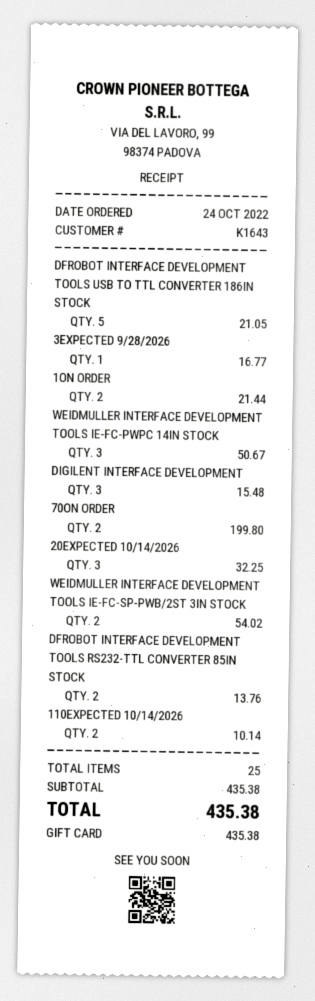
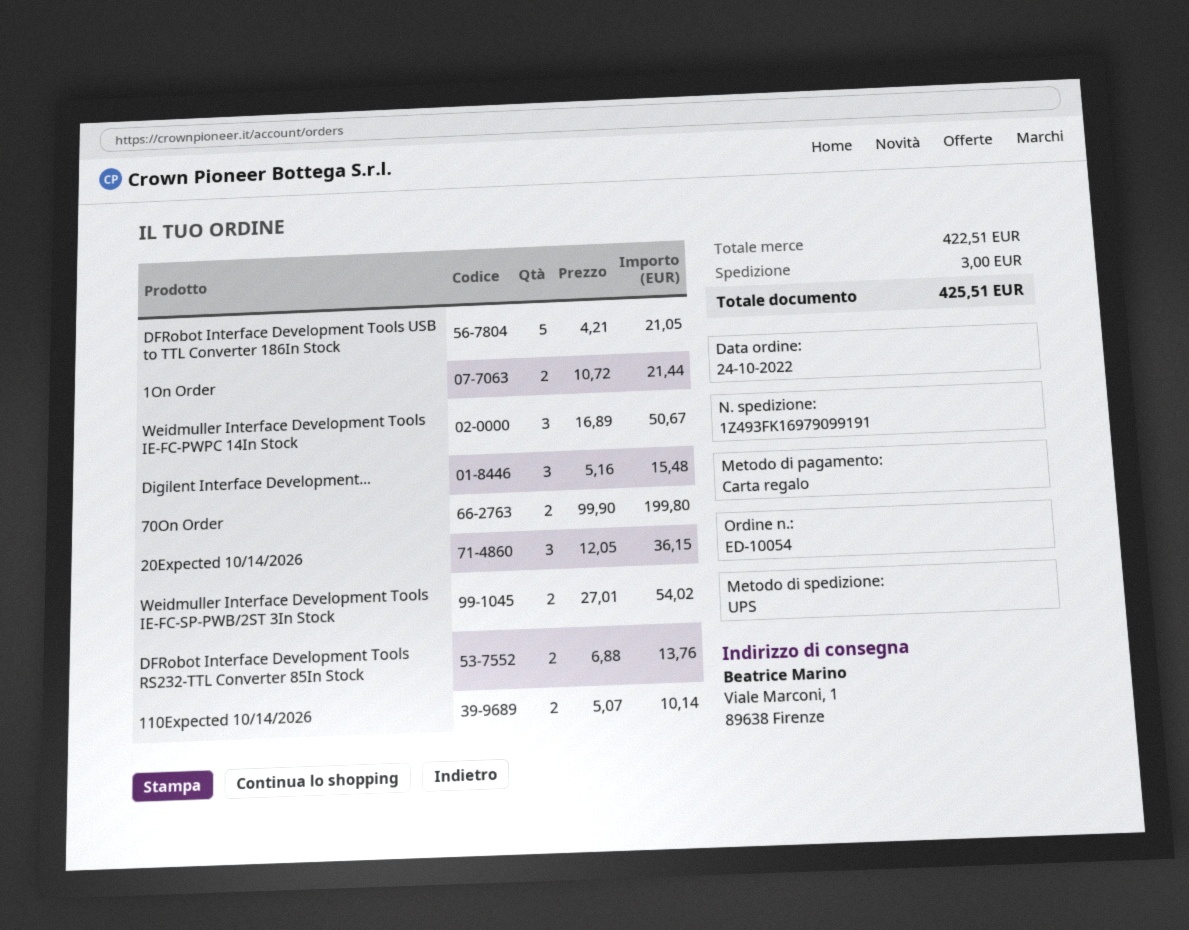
3EXPECTED 9/28/2026: 1 for 16.77 -> none
20EXPECTED 10/14/2026: 3 for 32.25 -> 3 for 36.15
subtotal: 435.38 -> 422.51
shipping: none -> 3.00
total: 435.38 -> 425.51

